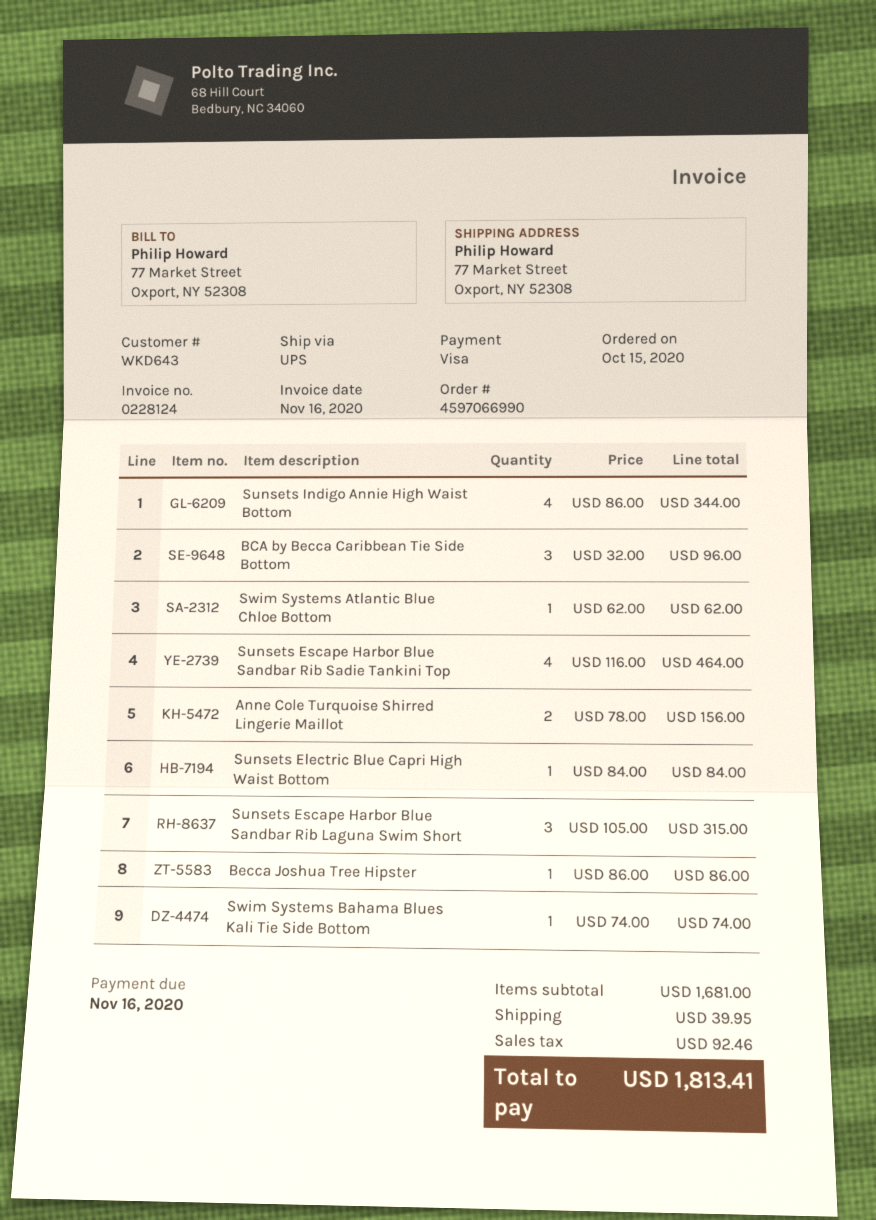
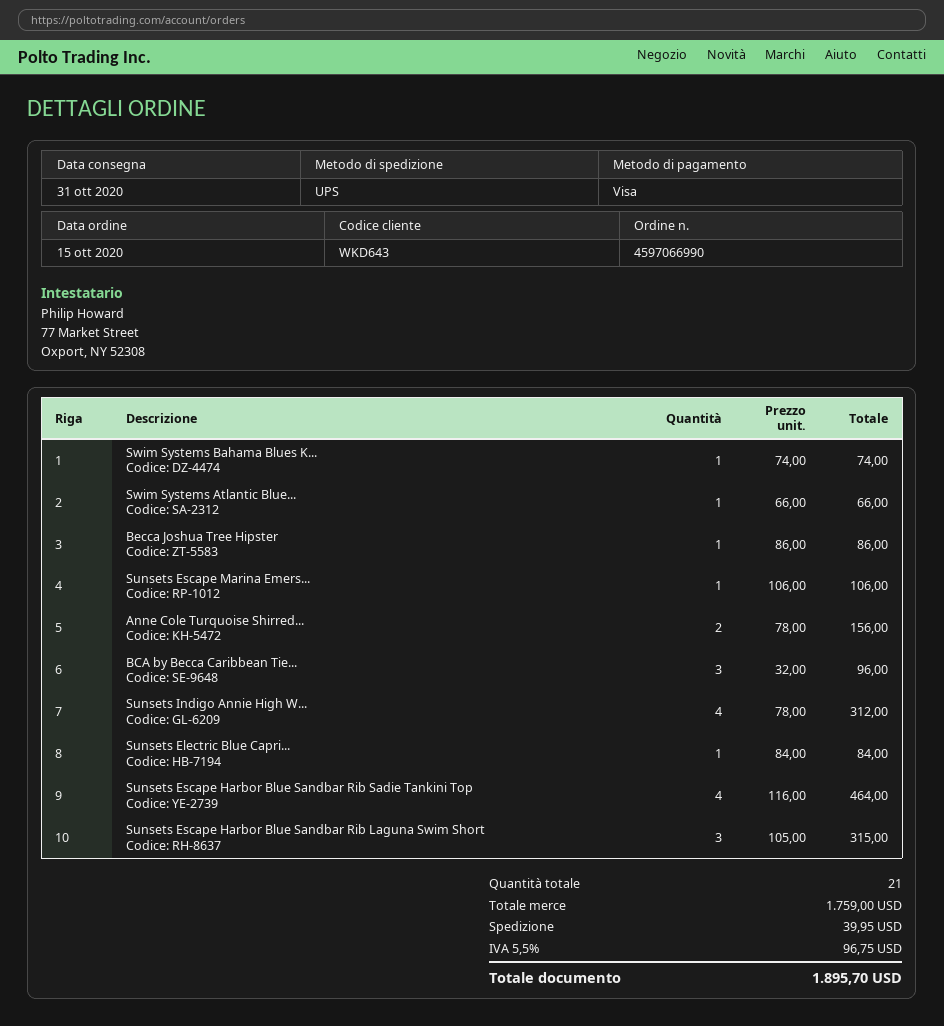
Sunsets Indigo Annie High Waist Bottom: 4 x 86.00 = 344.00 -> 4 x 78.00 = 312.00
Swim Systems Atlantic Blue Chloe Bottom: 1 x 62.00 = 62.00 -> 1 x 66.00 = 66.00
Sunsets Escape Marina Emers...: none -> 1 x 106.00 = 106.00
subtotal: 1681.00 -> 1759.00
tax: 92.46 -> 96.75
total: 1813.41 -> 1895.70

